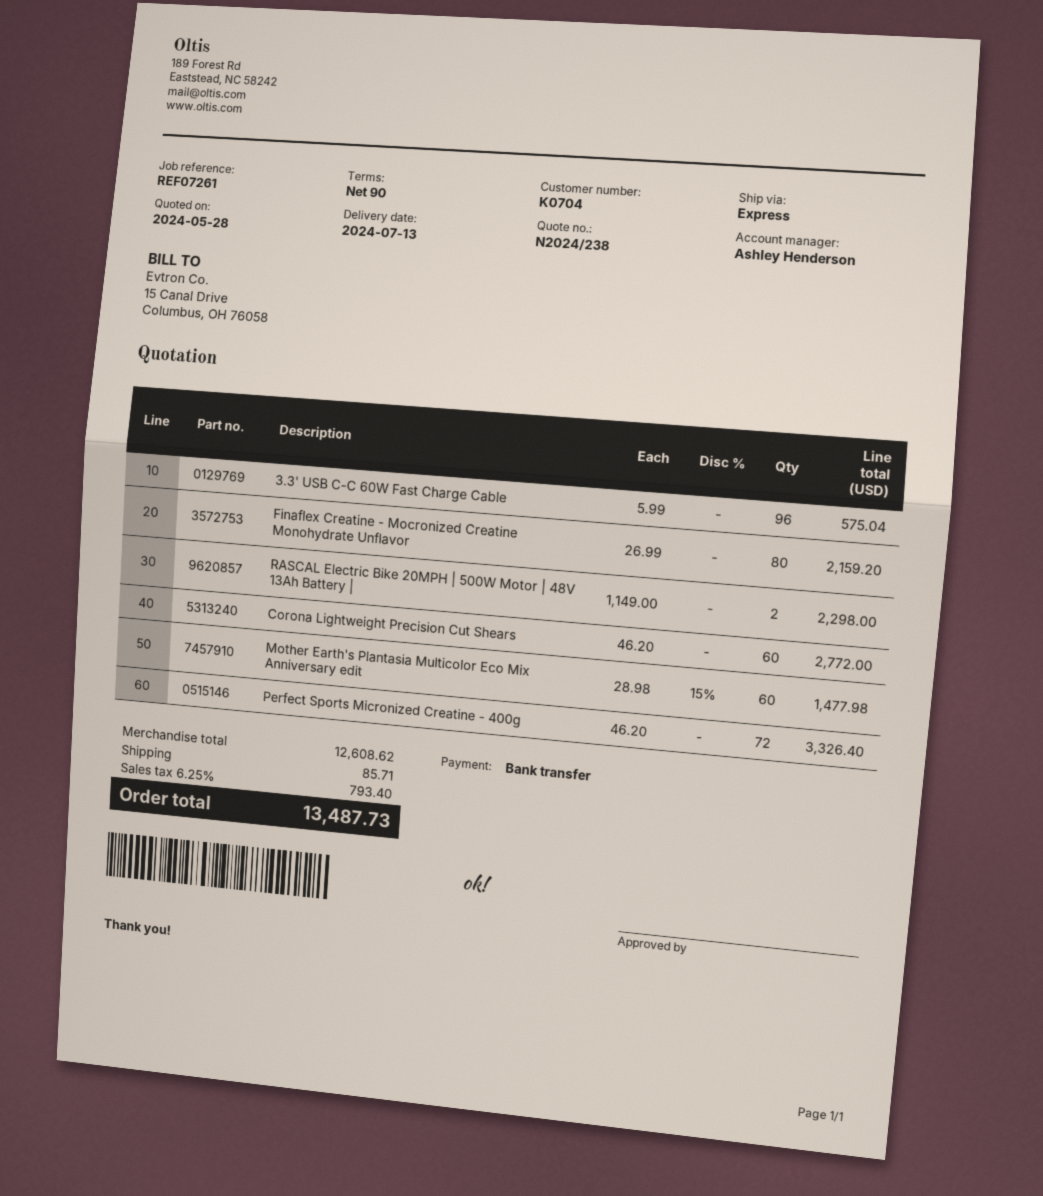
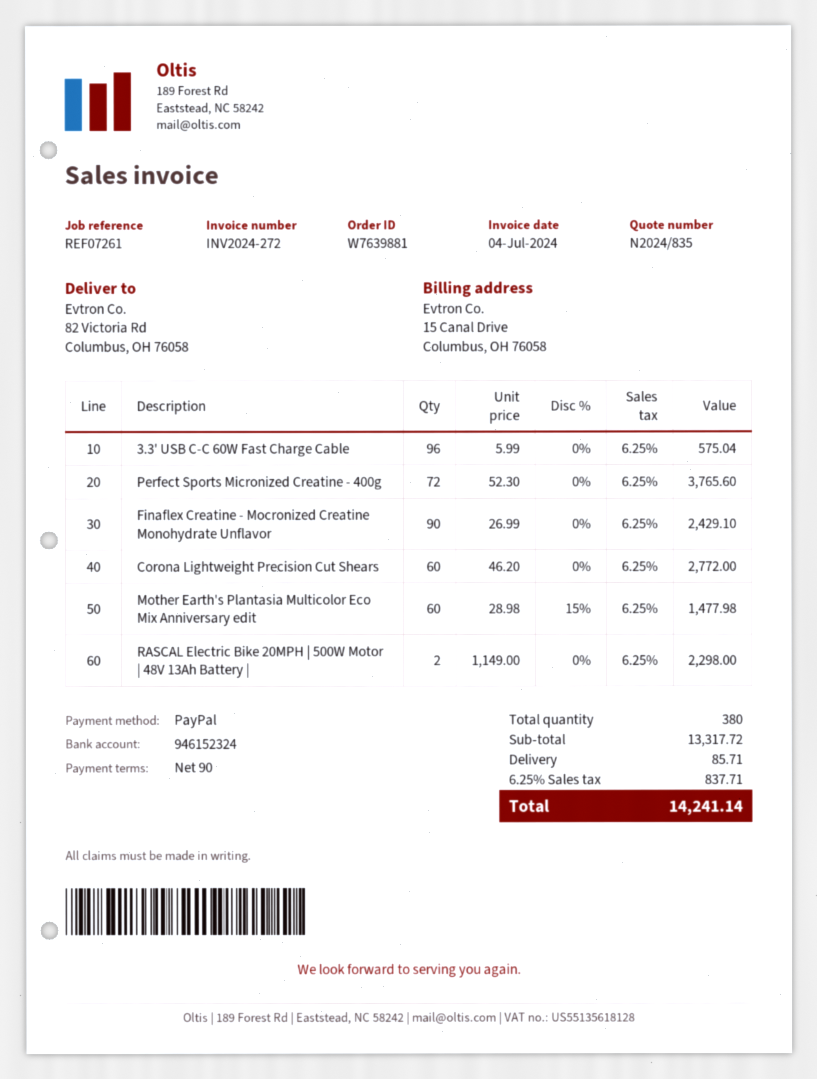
quote number: N2024/238 -> N2024/835
payment method: bank transfer -> PayPal
Finaflex Creatine - Mocronized Creatine Monohydrate Unflavor: 80 x 26.99 = 2159.20 -> 90 x 26.99 = 2429.10
Perfect Sports Micronized Creatine - 400g: 72 x 46.20 = 3326.40 -> 72 x 52.30 = 3765.60
subtotal: 12608.62 -> 13317.72
tax: 6.25% = 793.40 -> 6.25% = 837.71
total: 13487.73 -> 14241.14

